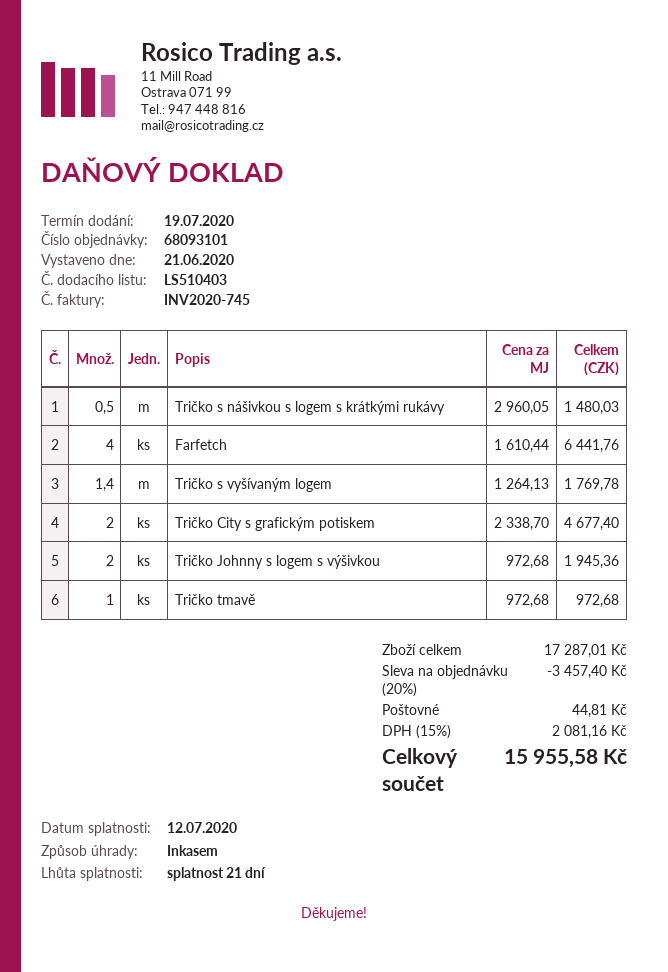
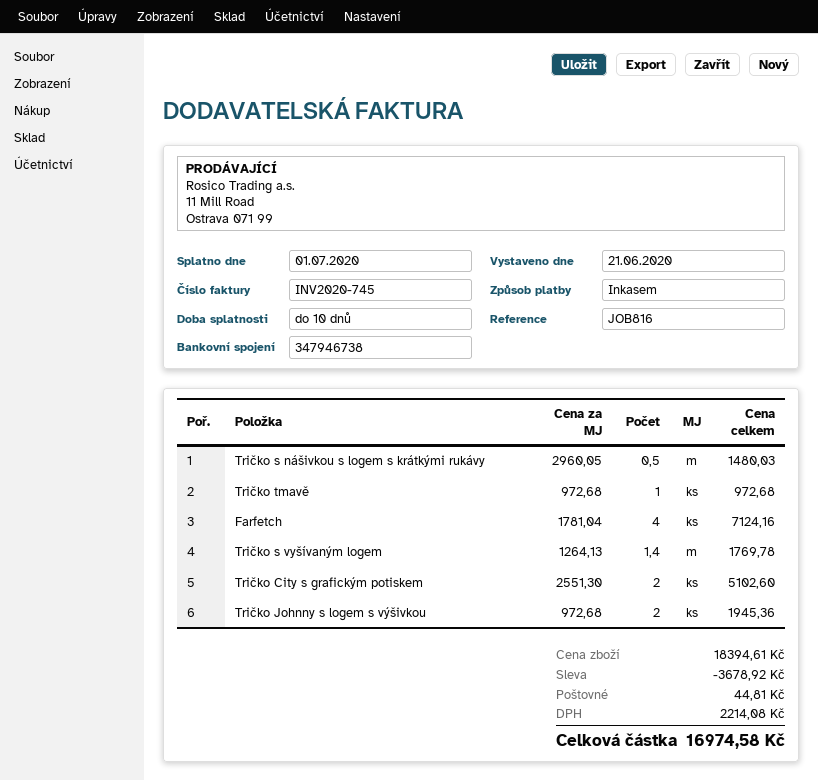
payment terms: 21 days -> 10 days
due date: 2020-07-12 -> 2020-07-01
Farfetch: 4 x 1610.44 = 6441.76 -> 4 x 1781.04 = 7124.16
Tričko City s grafickým potiskem: 2 x 2338.70 = 4677.40 -> 2 x 2551.30 = 5102.60
subtotal: 17287.01 -> 18394.61
discount: 3457.40 -> 3678.92
tax: 2081.16 -> 2214.08
total: 15955.58 -> 16974.58

